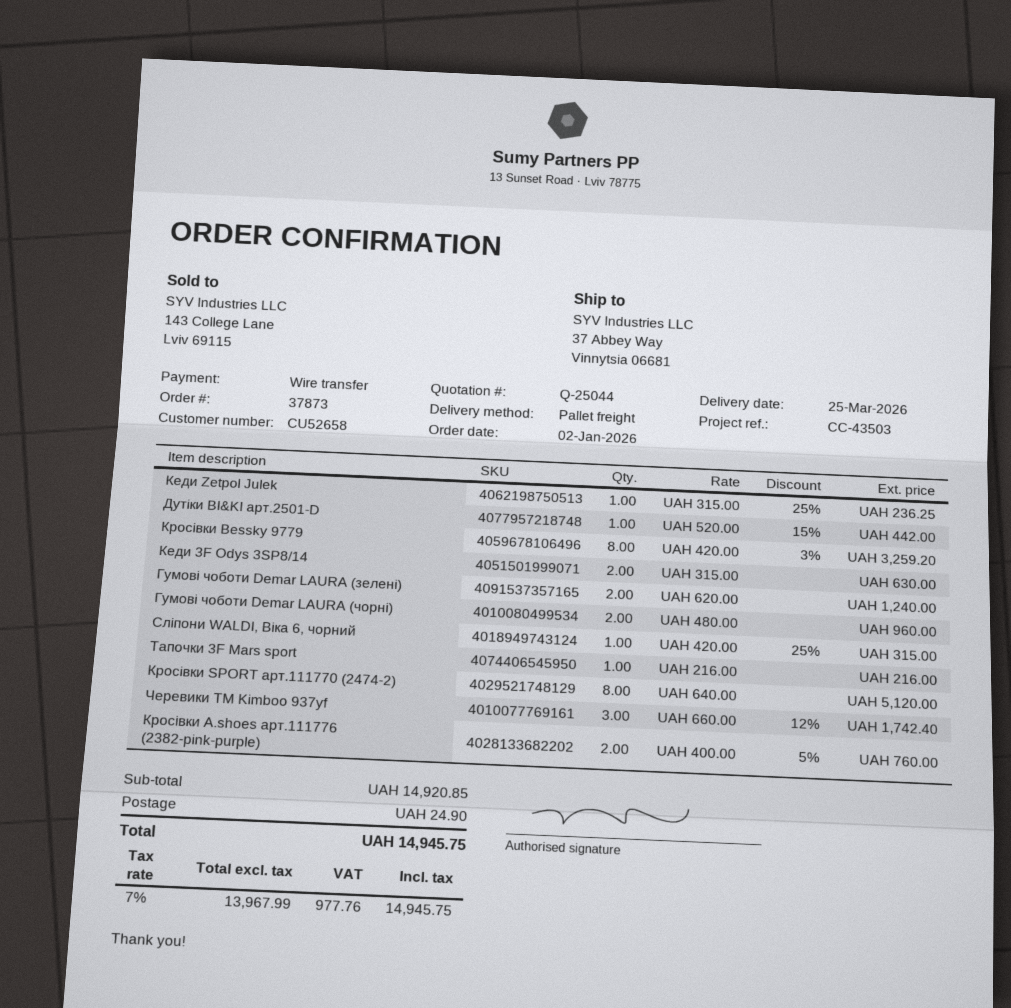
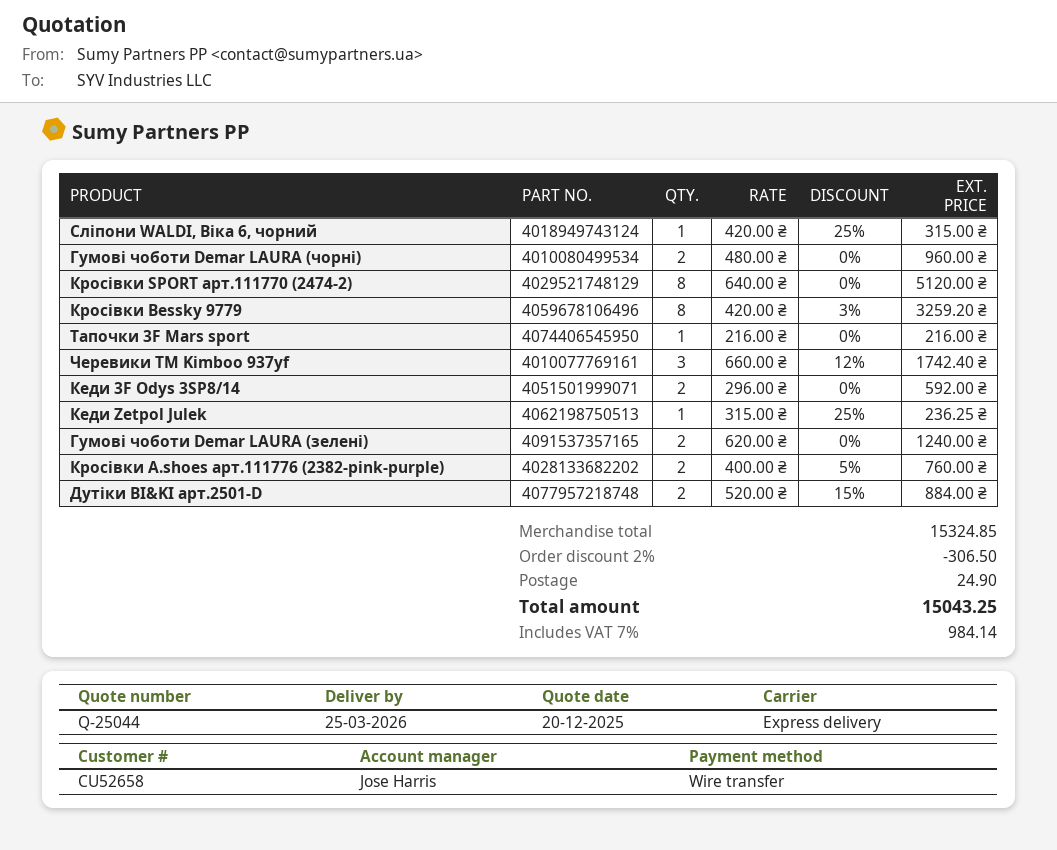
shipping method: pallet freight -> express
Дутіки BI&KI арт.2501-D: 1 x 520.00 - 15% = 442.00 -> 2 x 520.00 - 15% = 884.00
Кеди 3F Odys 3SP8/14: 2 x 315.00 = 630.00 -> 2 x 296.00 = 592.00
subtotal: 14920.85 -> 15324.85
discount: none -> 2% = 306.50
tax: 7% = 977.76 -> 7% = 984.14
total: 14945.75 -> 15043.25

